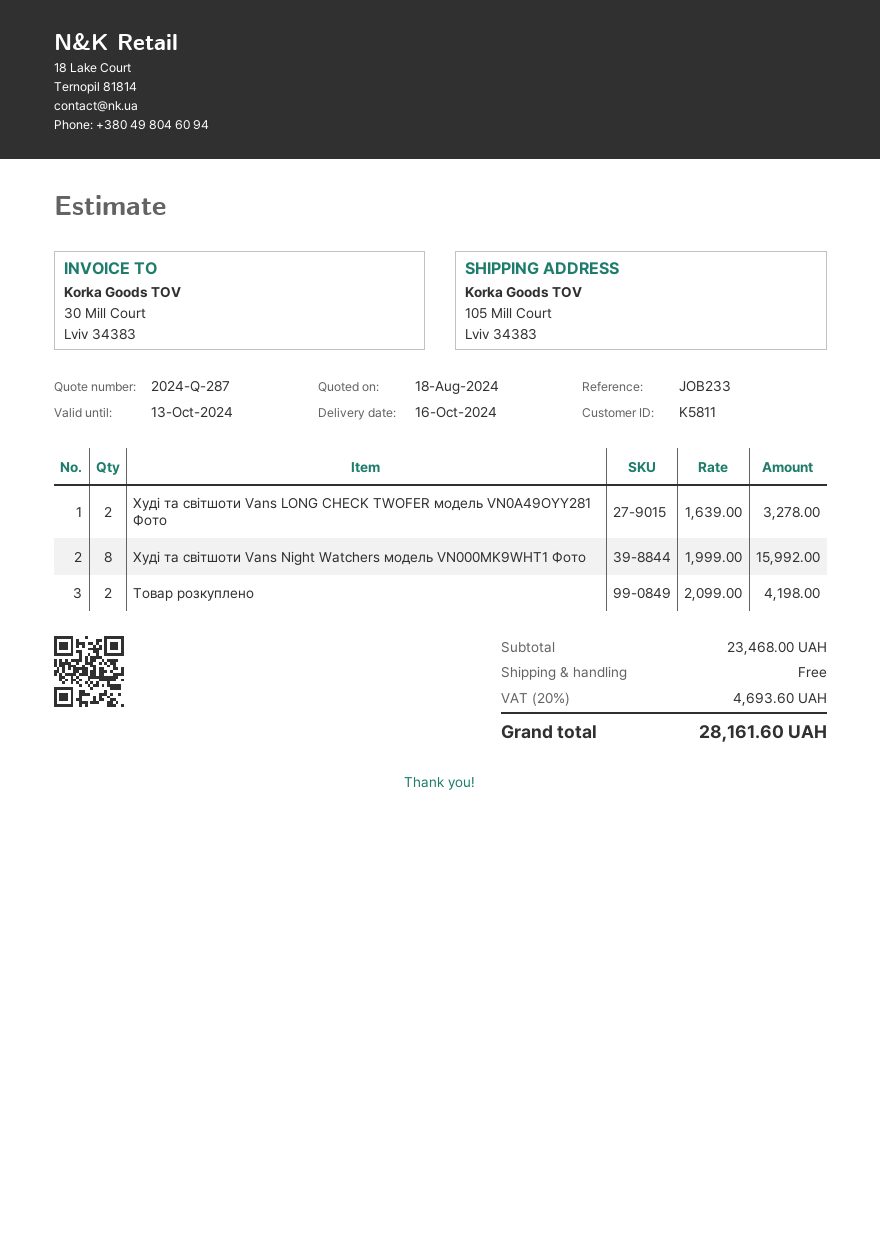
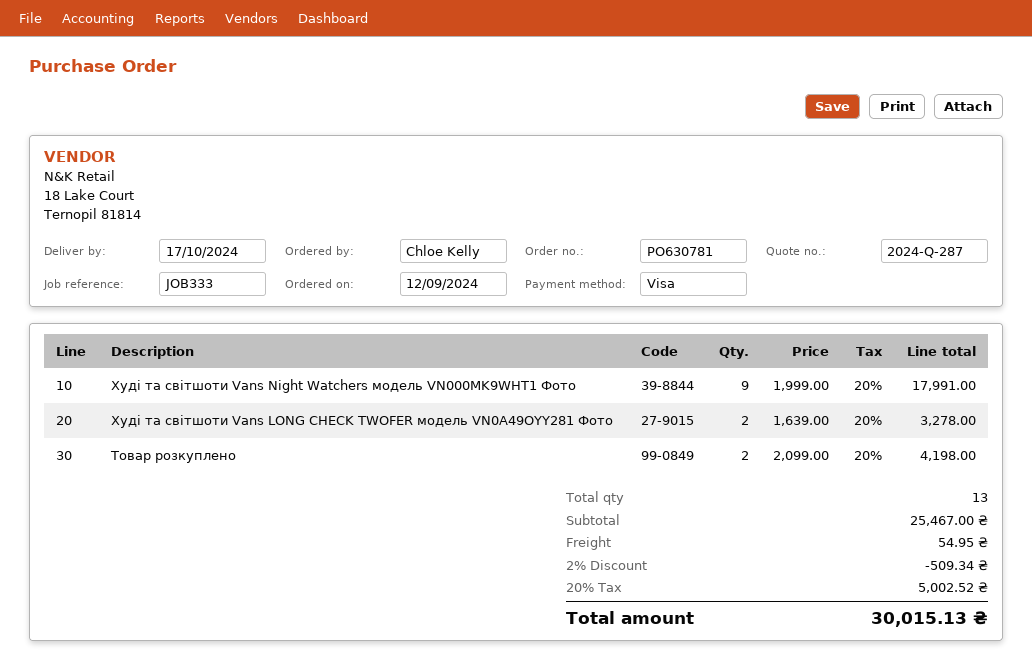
delivery date: 2024-10-16 -> 2024-10-17
reference: JOB233 -> JOB333
Худі та світшоти Vans Night Watchers модель VN000MK9WHT1 Фото: 8 x 1999.00 = 15992.00 -> 9 x 1999.00 = 17991.00
subtotal: 23468.00 -> 25467.00
discount: none -> 2% = 509.34
shipping: 0.00 -> 54.95
tax: 20% = 4693.60 -> 20% = 5002.52
total: 28161.60 -> 30015.13

